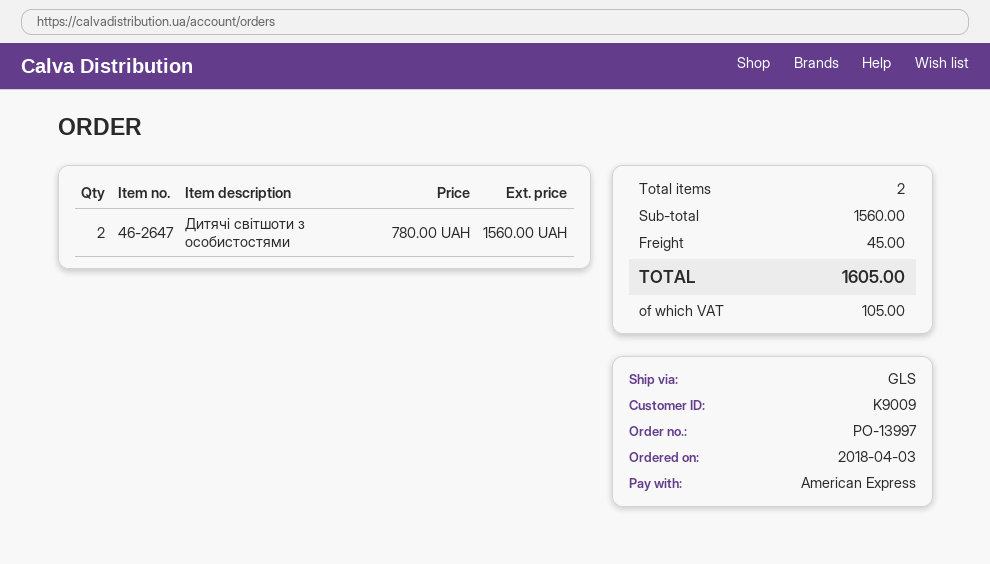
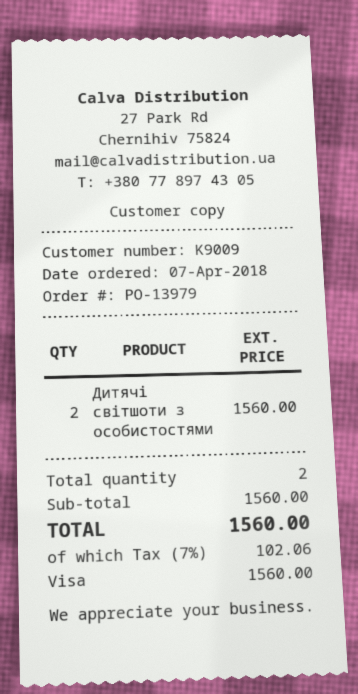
order number: PO-13997 -> PO-13979
order date: 2018-04-03 -> 2018-04-07
payment method: American Express -> Visa
shipping: 45.00 -> none
tax: 105.00 -> 102.06
total: 1605.00 -> 1560.00

